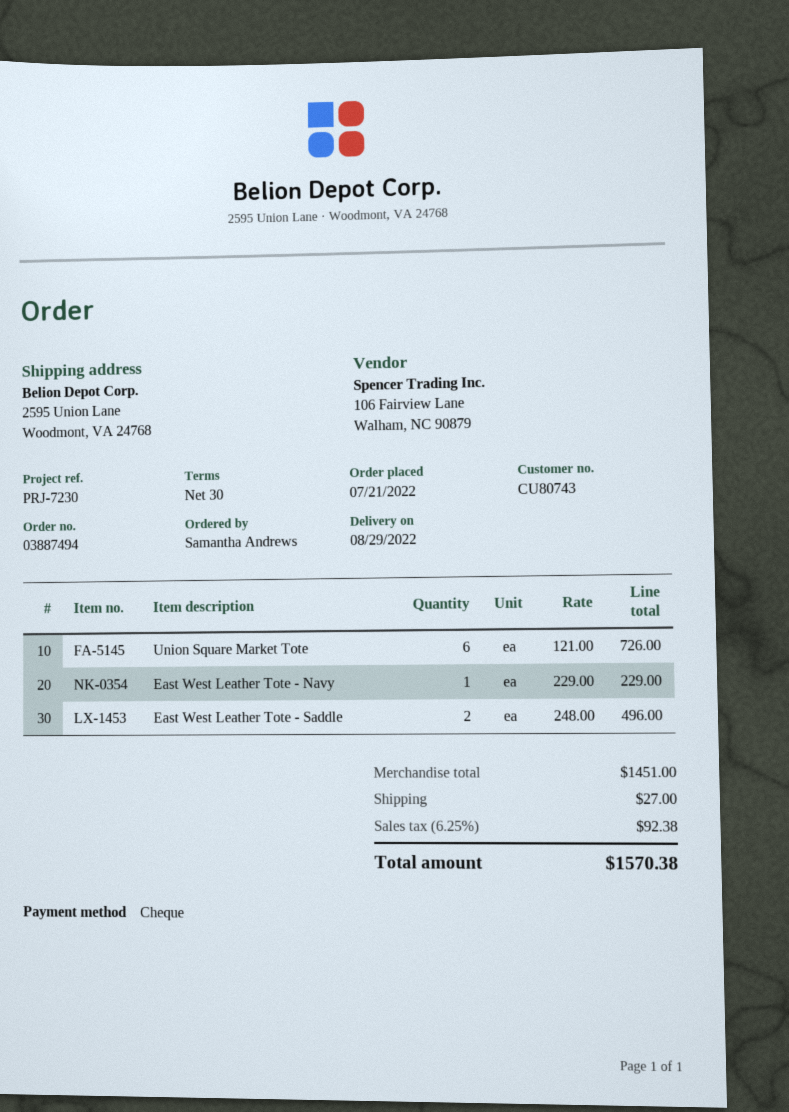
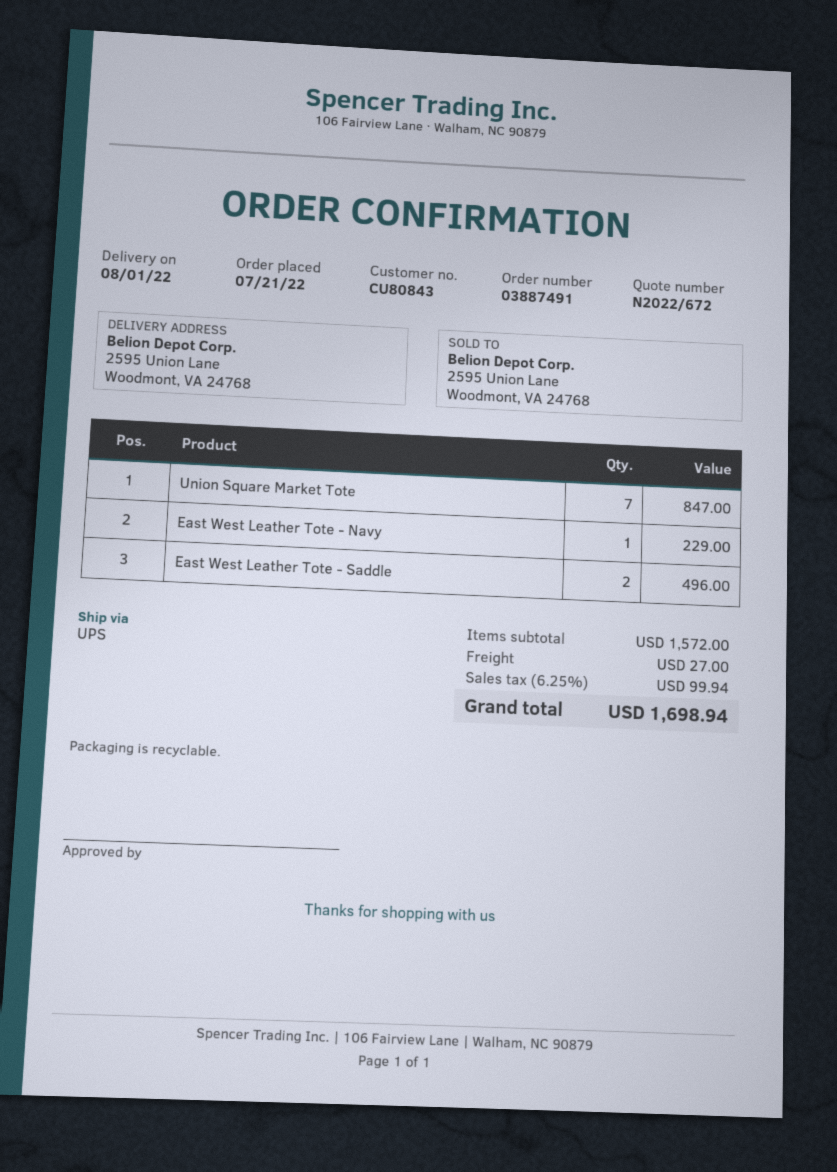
order number: 03887494 -> 03887491
delivery date: 2022-08-29 -> 2022-08-01
customer number: CU80743 -> CU80843
Union Square Market Tote: 6 for 726.00 -> 7 for 847.00
subtotal: 1451.00 -> 1572.00
tax: 6.25% = 92.38 -> 6.25% = 99.94
total: 1570.38 -> 1698.94

